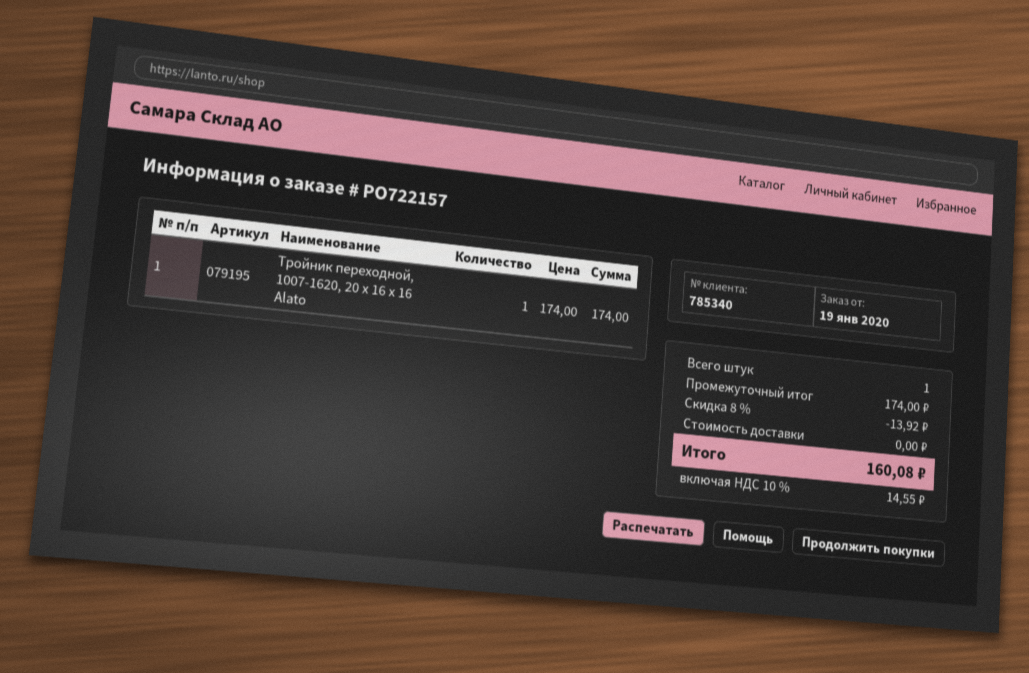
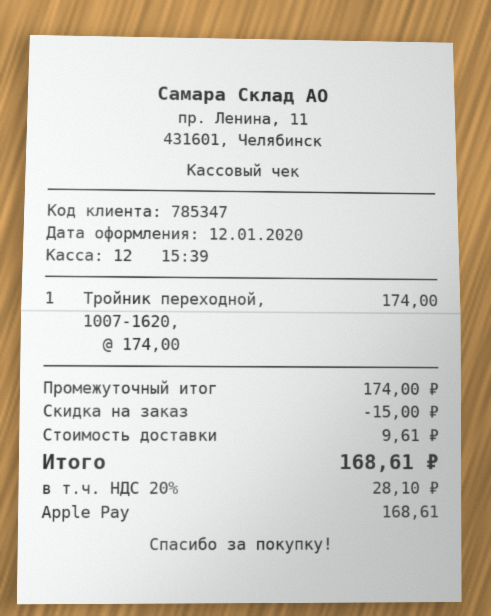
order date: 2020-01-19 -> 2020-01-12
customer number: 785340 -> 785347
discount: 13.92 -> 15.00
shipping: 0.00 -> 9.61
tax: 10% = 14.55 -> 20% = 28.10
total: 160.08 -> 168.61

